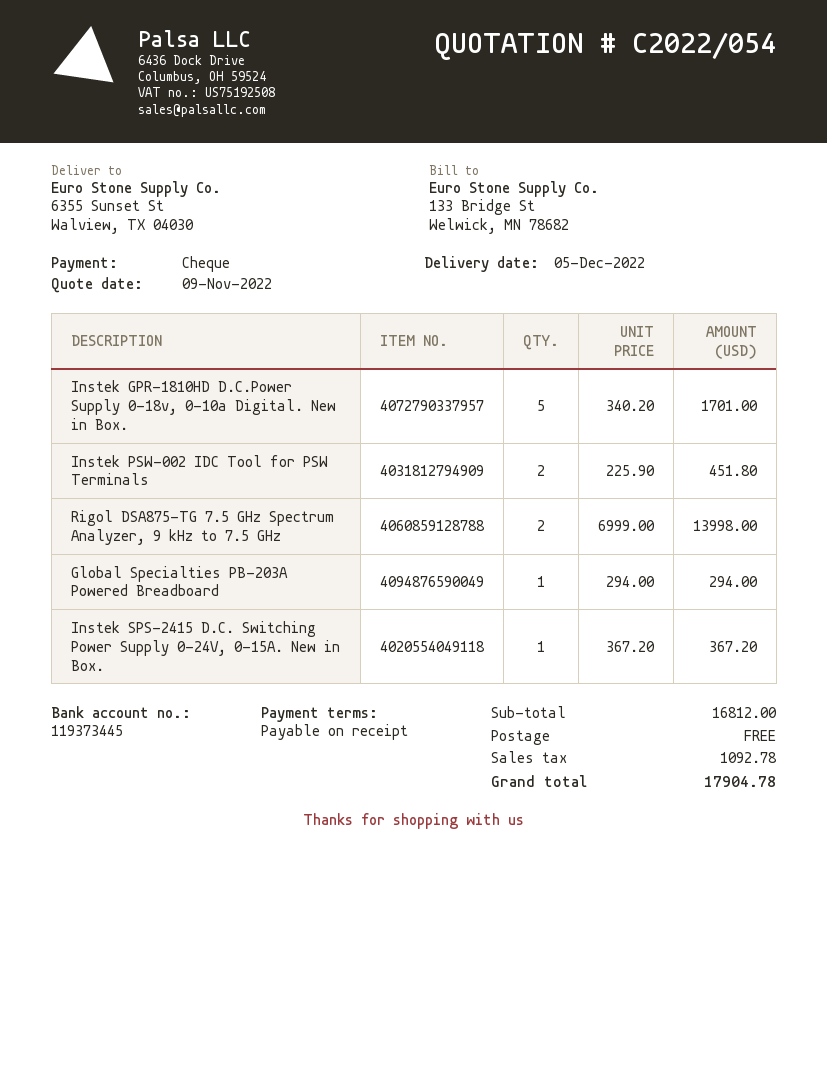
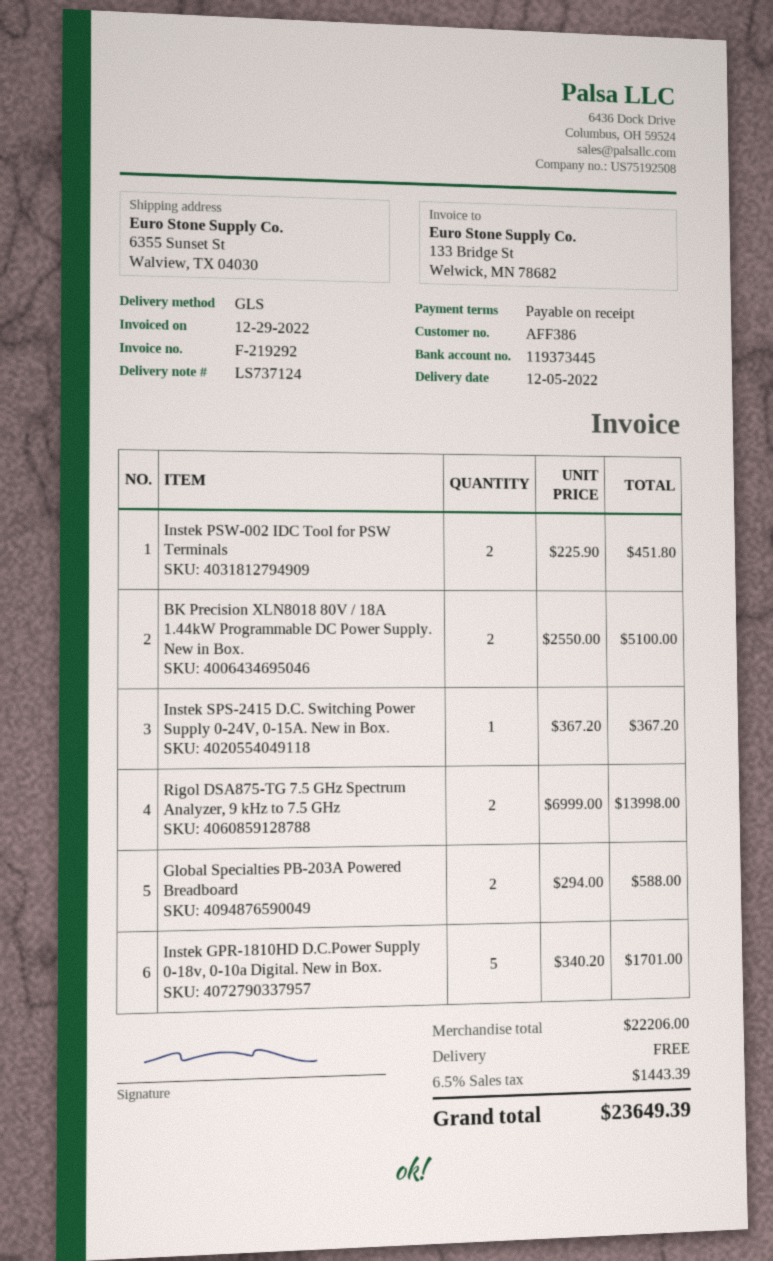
Global Specialties PB-203A Powered Breadboard: 1 x 294.00 = 294.00 -> 2 x 294.00 = 588.00
BK Precision XLN8018 80V / 18A 1.44kW Programmable DC Power Supply. New in Box.: none -> 2 x 2550.00 = 5100.00
subtotal: 16812.00 -> 22206.00
tax: 1092.78 -> 1443.39
total: 17904.78 -> 23649.39

